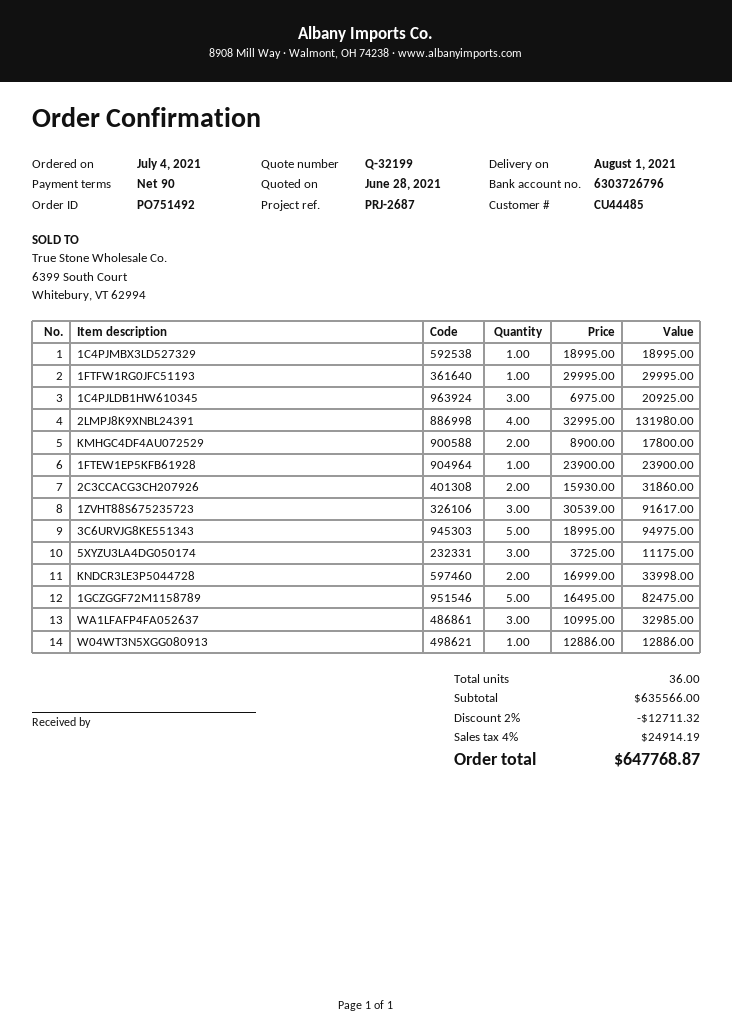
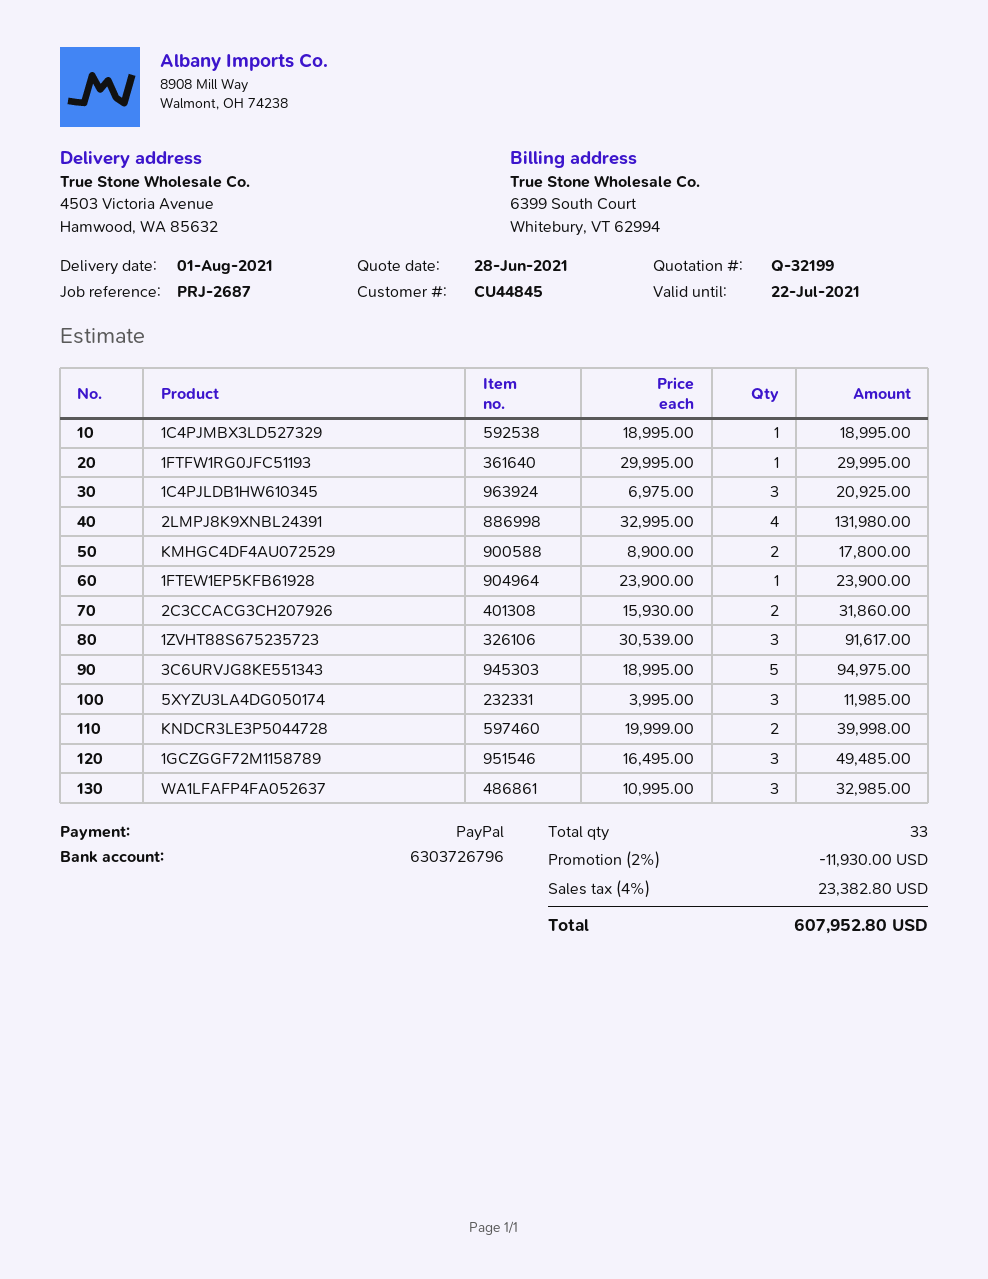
customer number: CU44485 -> CU44845
5XYZU3LA4DG050174: 3 x 3725.00 = 11175.00 -> 3 x 3995.00 = 11985.00
KNDCR3LE3P5044728: 2 x 16999.00 = 33998.00 -> 2 x 19999.00 = 39998.00
1GCZGGF72M1158789: 5 x 16495.00 = 82475.00 -> 3 x 16495.00 = 49485.00
W04WT3N5XGG080913: 1 x 12886.00 = 12886.00 -> none
total quantity: 36 -> 33
discount: 2% = 12711.32 -> 2% = 11930.00
tax: 4% = 24914.19 -> 4% = 23382.80
total: 647768.87 -> 607952.80

